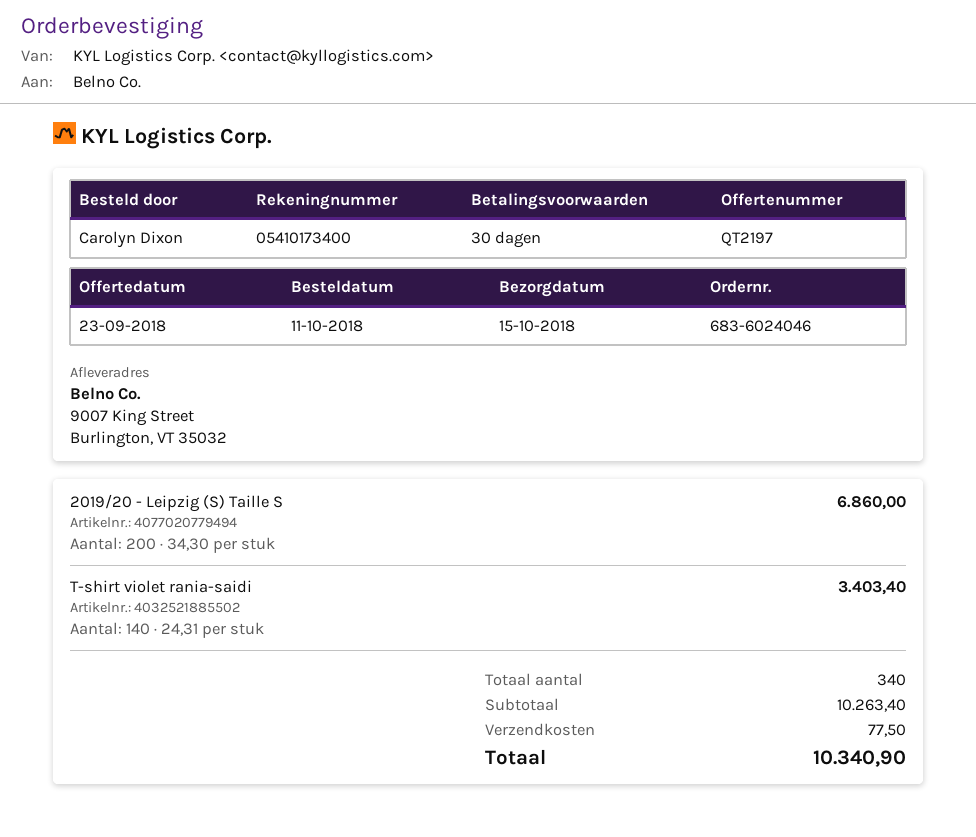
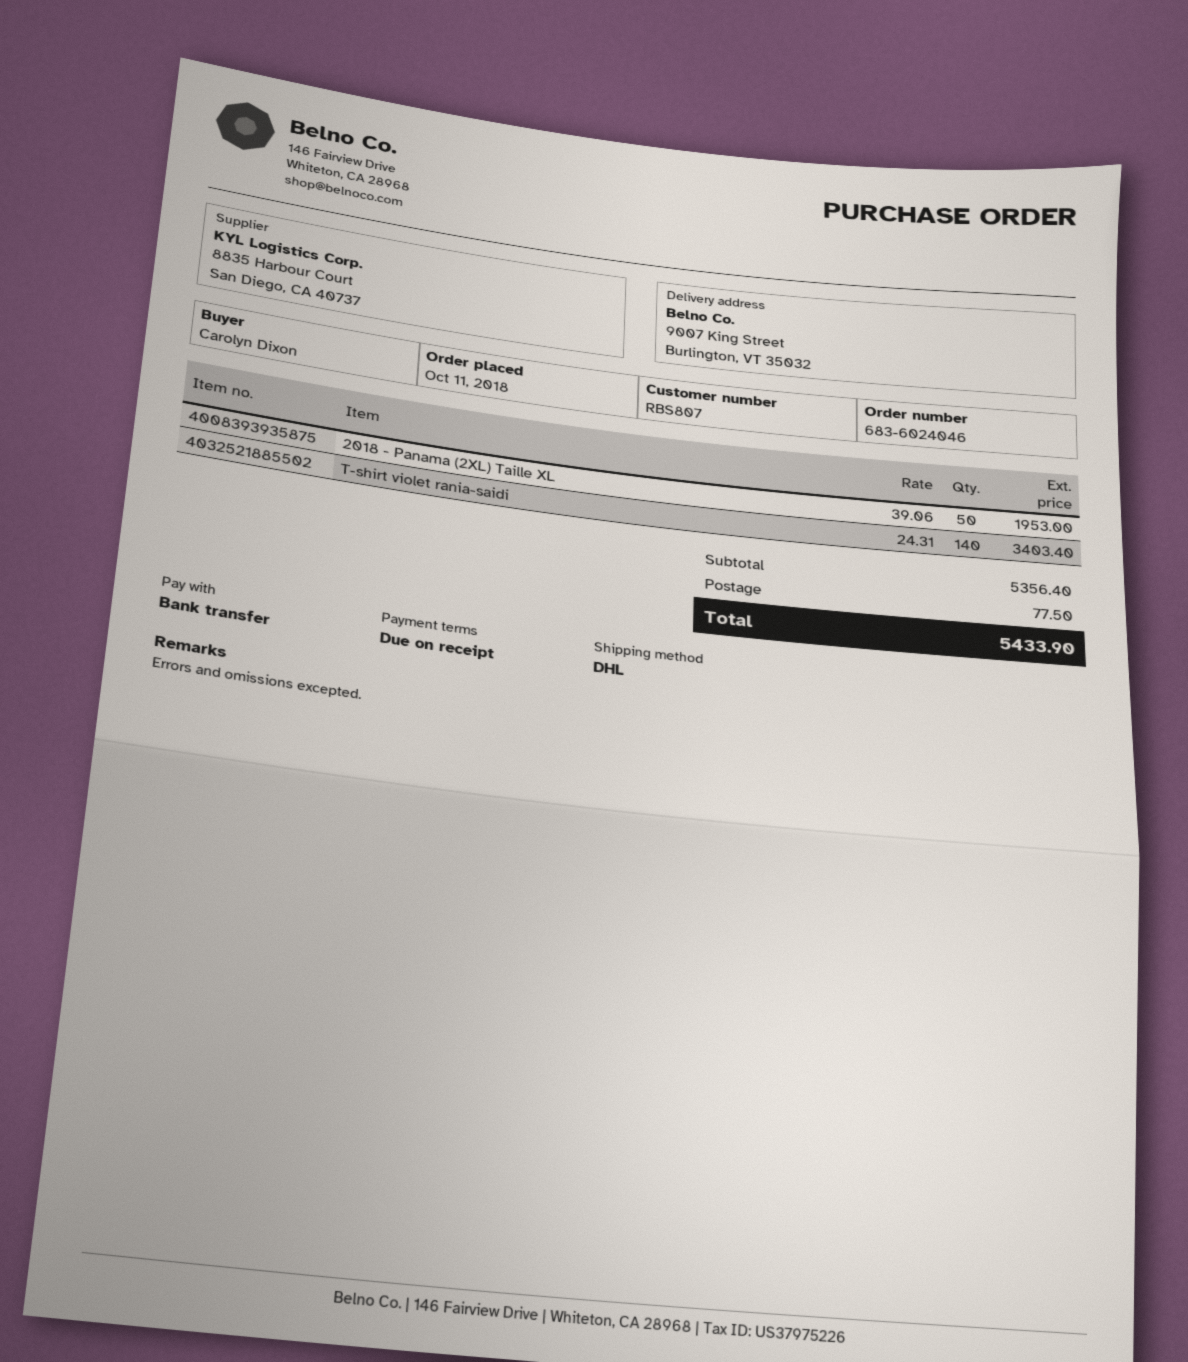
payment terms: 30 days -> on receipt
2019/20 - Leipzig (S) Taille S: 200 x 34.30 = 6860.00 -> none
2018 - Panama (2XL) Taille XL: none -> 50 x 39.06 = 1953.00
subtotal: 10263.40 -> 5356.40
total: 10340.90 -> 5433.90

